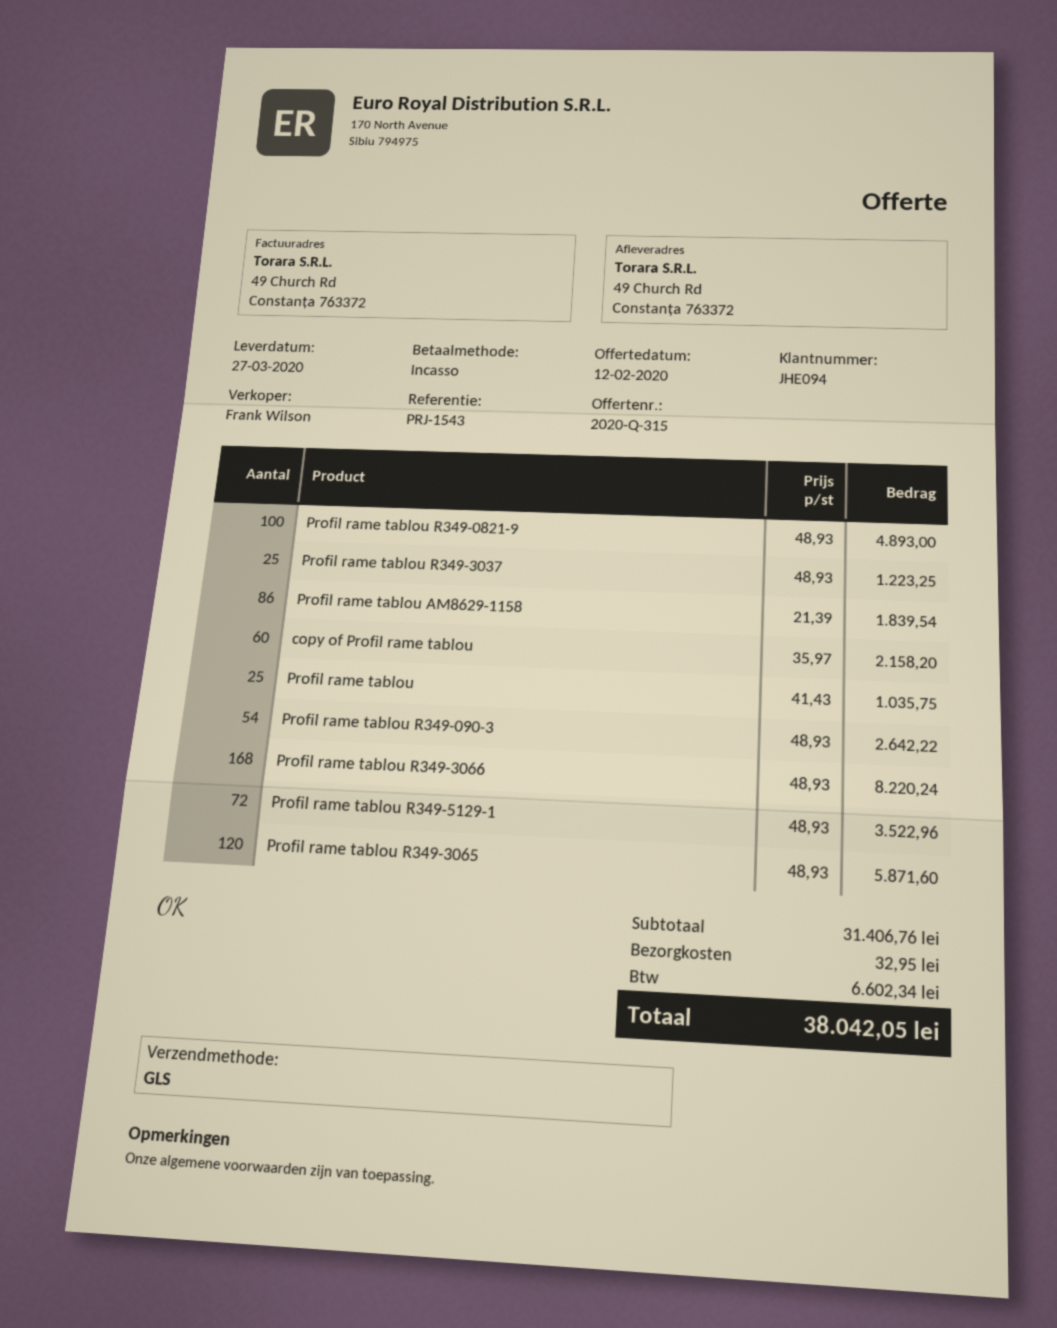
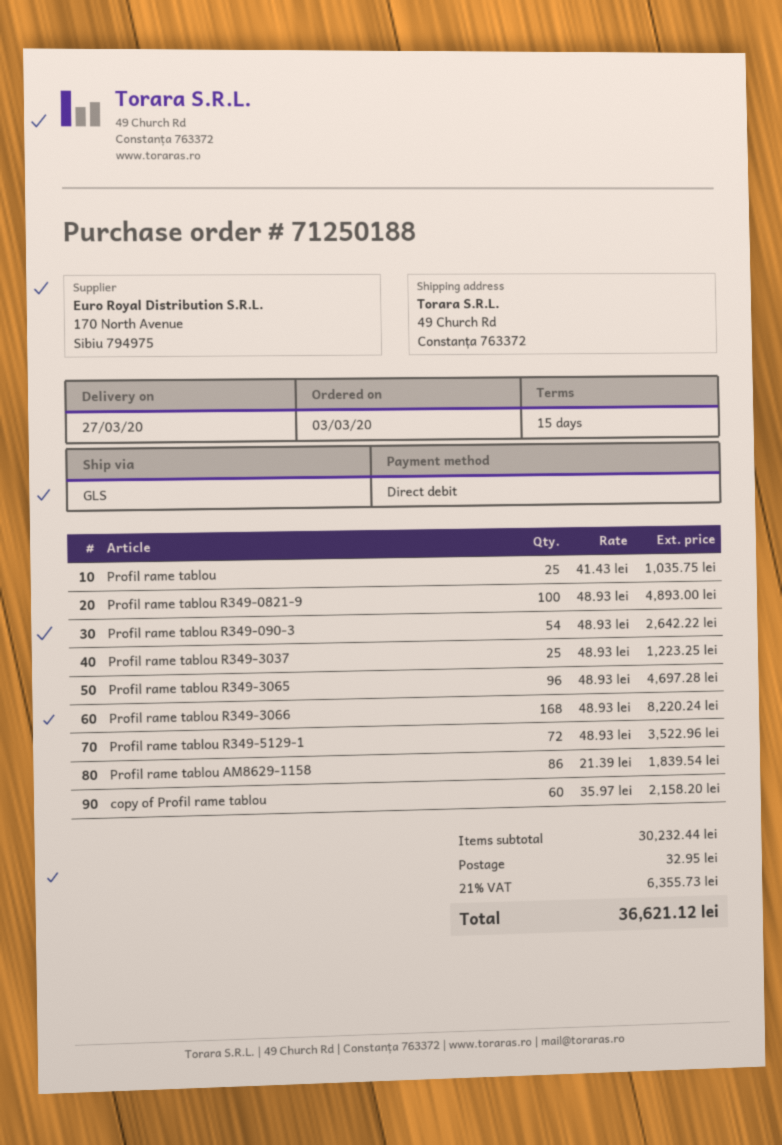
Profil rame tablou R349-3065: 120 x 48.93 = 5871.60 -> 96 x 48.93 = 4697.28
subtotal: 31406.76 -> 30232.44
tax: 6602.34 -> 6355.73
total: 38042.05 -> 36621.12

